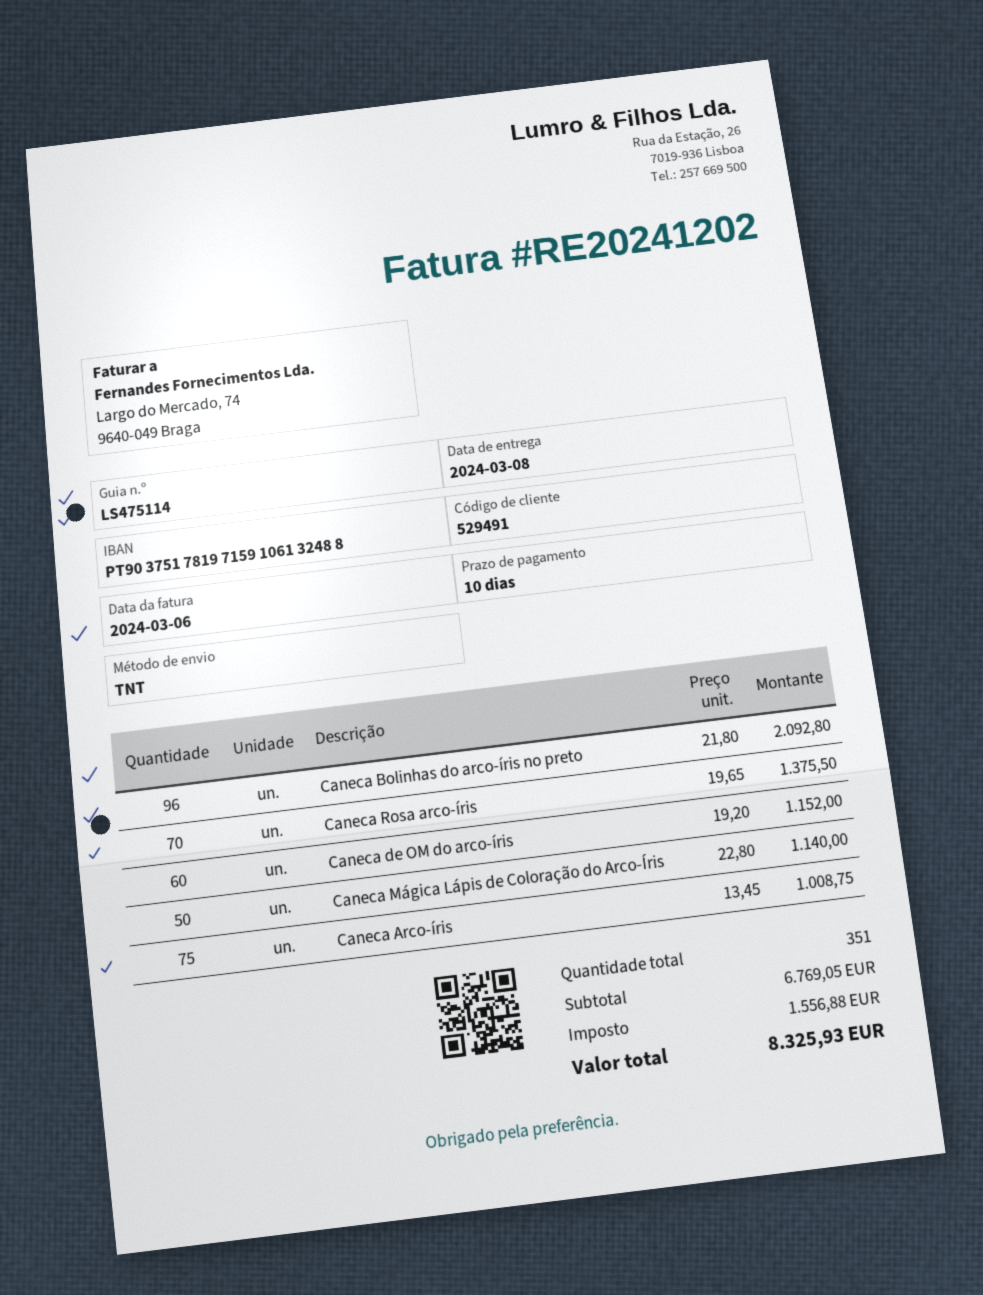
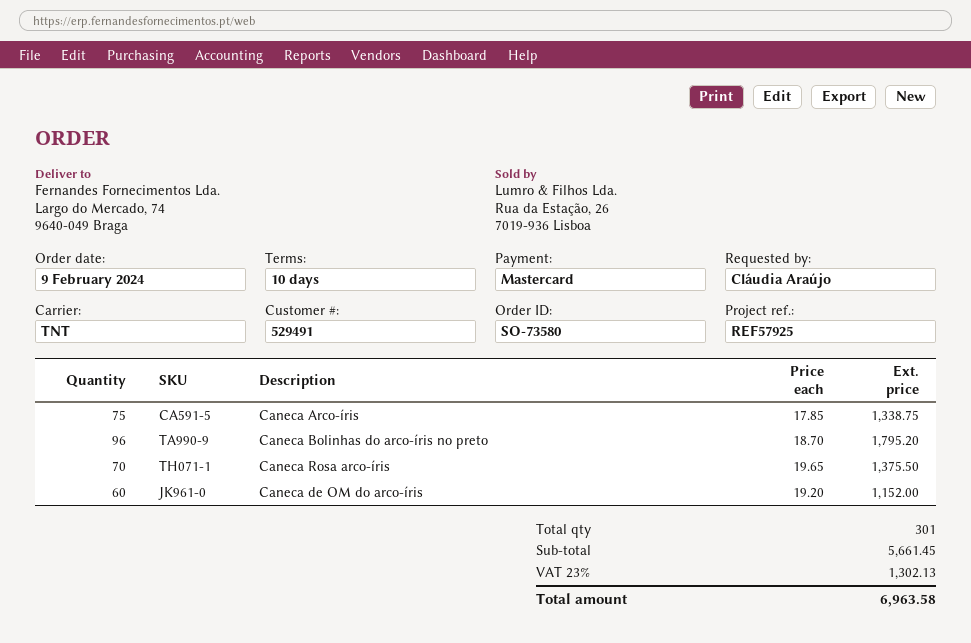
Caneca Bolinhas do arco-íris no preto: 96 x 21.80 = 2092.80 -> 96 x 18.70 = 1795.20
Caneca Mágica Lápis de Coloração do Arco-Íris: 50 x 22.80 = 1140.00 -> none
Caneca Arco-íris: 75 x 13.45 = 1008.75 -> 75 x 17.85 = 1338.75
total quantity: 351 -> 301
subtotal: 6769.05 -> 5661.45
tax: 1556.88 -> 1302.13
total: 8325.93 -> 6963.58

